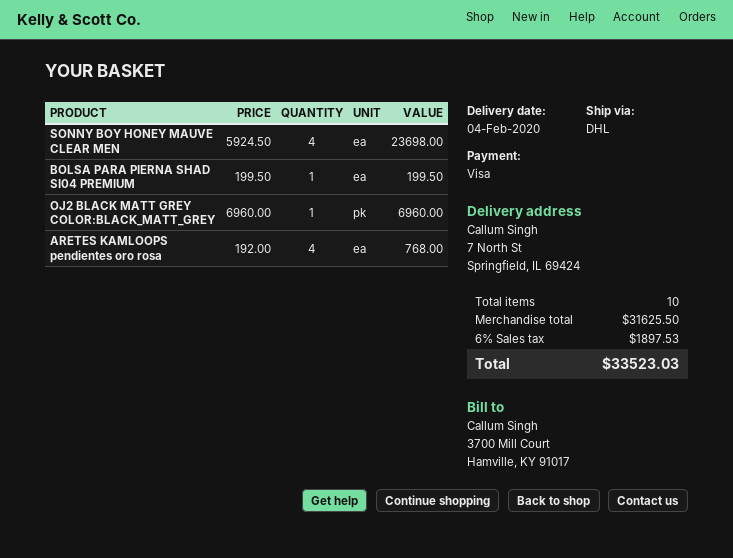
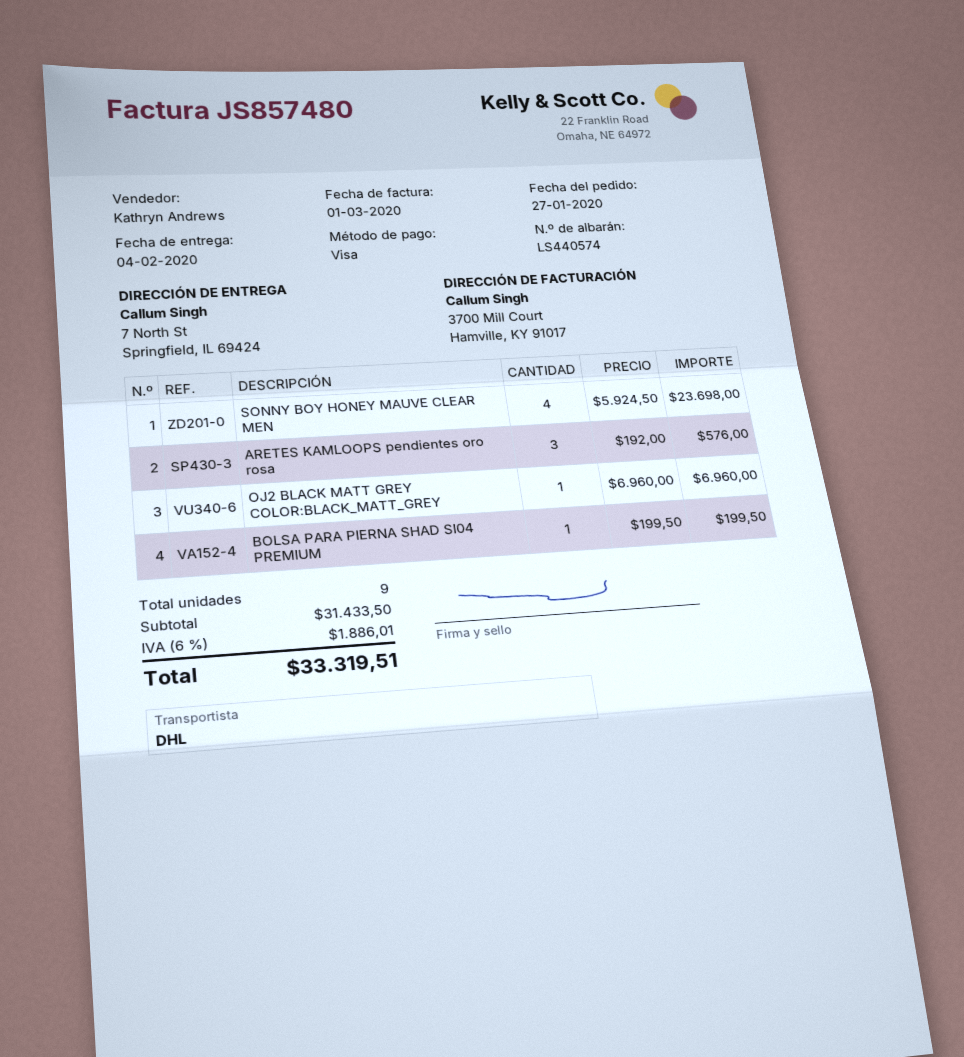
ARETES KAMLOOPS pendientes oro rosa: 4 x 192.00 = 768.00 -> 3 x 192.00 = 576.00
total quantity: 10 -> 9
subtotal: 31625.50 -> 31433.50
tax: 6% = 1897.53 -> 6% = 1886.01
total: 33523.03 -> 33319.51

